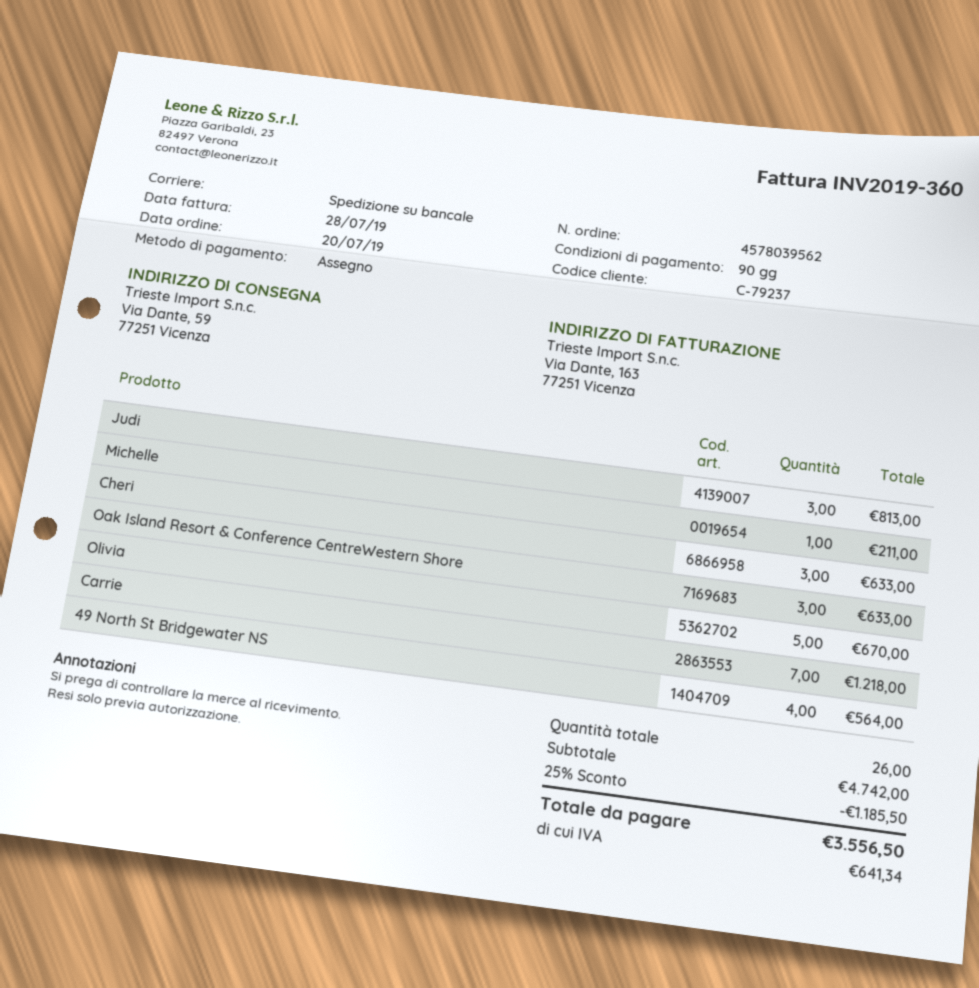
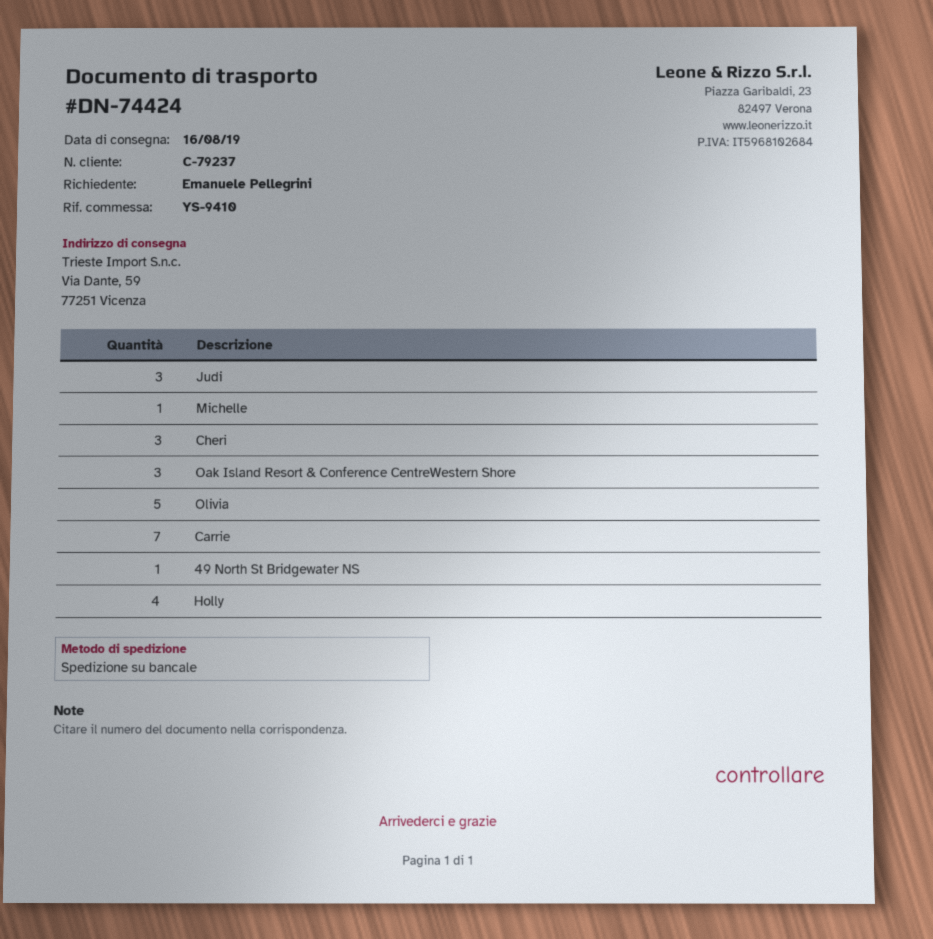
49 North St Bridgewater NS: 4 -> 1
Holly: none -> 4

